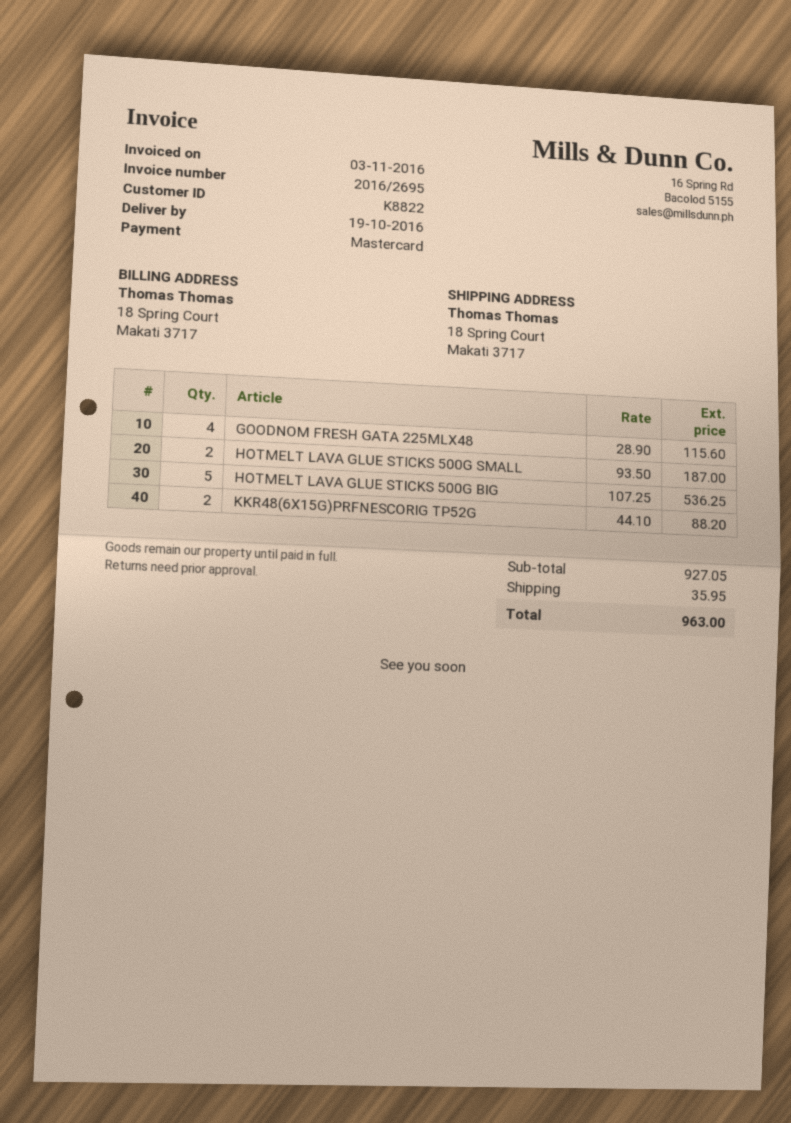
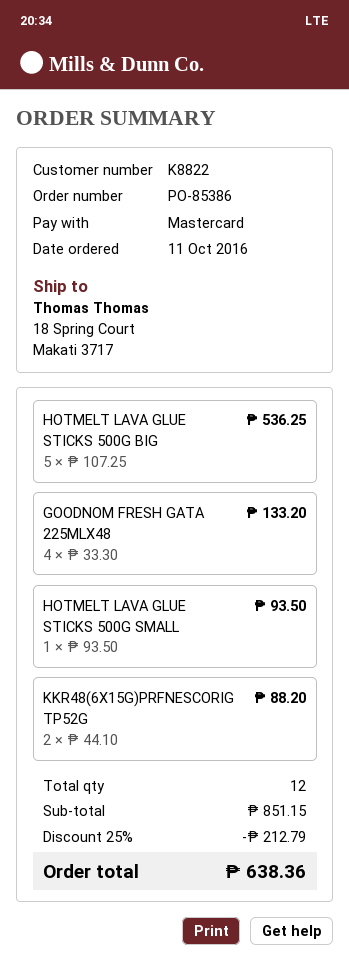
GOODNOM FRESH GATA 225MLX48: 4 x 28.90 = 115.60 -> 4 x 33.30 = 133.20
HOTMELT LAVA GLUE STICKS 500G SMALL: 2 x 93.50 = 187.00 -> 1 x 93.50 = 93.50
subtotal: 927.05 -> 851.15
discount: none -> 25% = 212.79
shipping: 35.95 -> none
total: 963.00 -> 638.36

